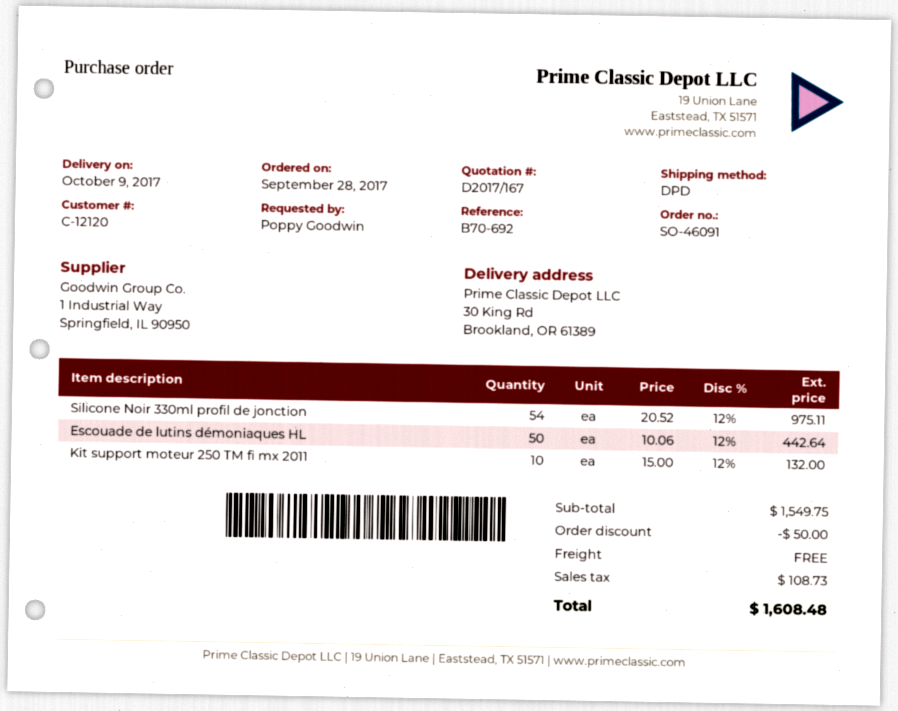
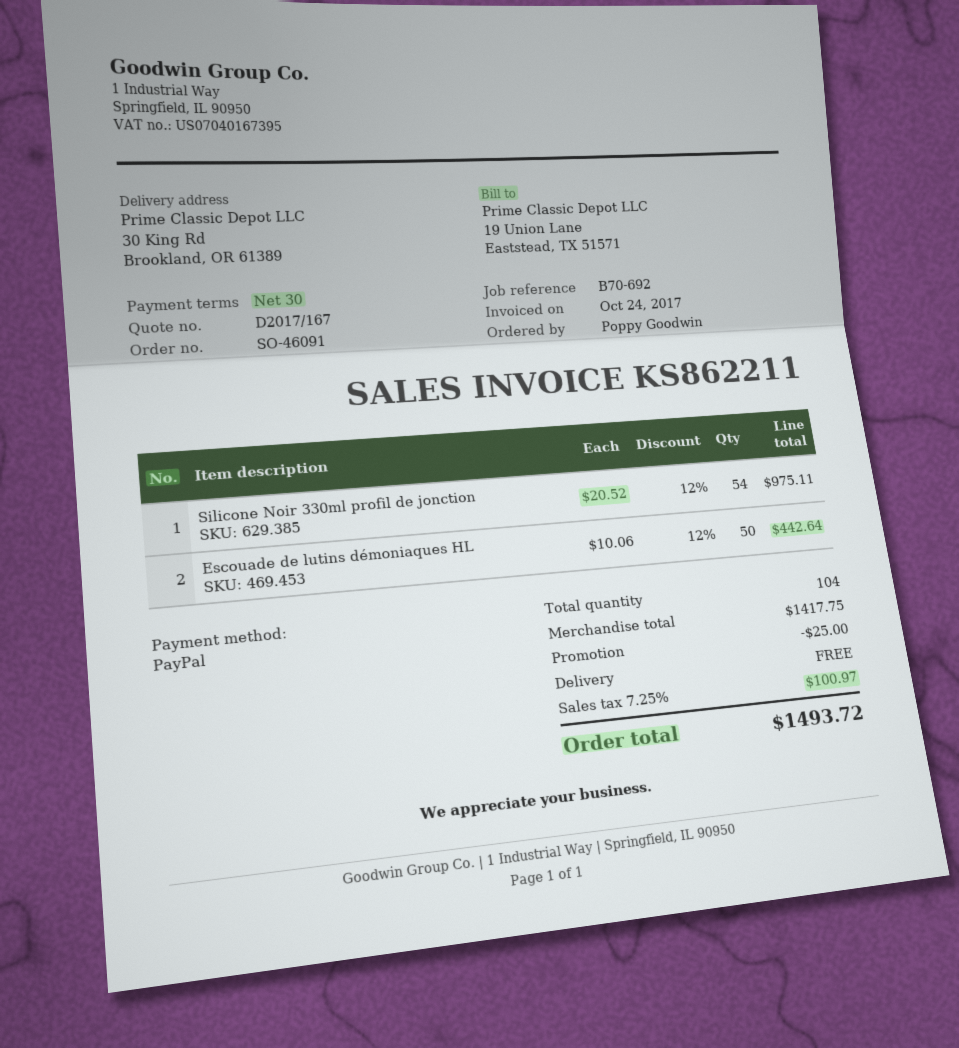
Kit support moteur 250 TM fi mx 2011: 10 x 15.00 - 12% = 132.00 -> none
subtotal: 1549.75 -> 1417.75
discount: 50.00 -> 25.00
tax: 108.73 -> 100.97
total: 1608.48 -> 1493.72

